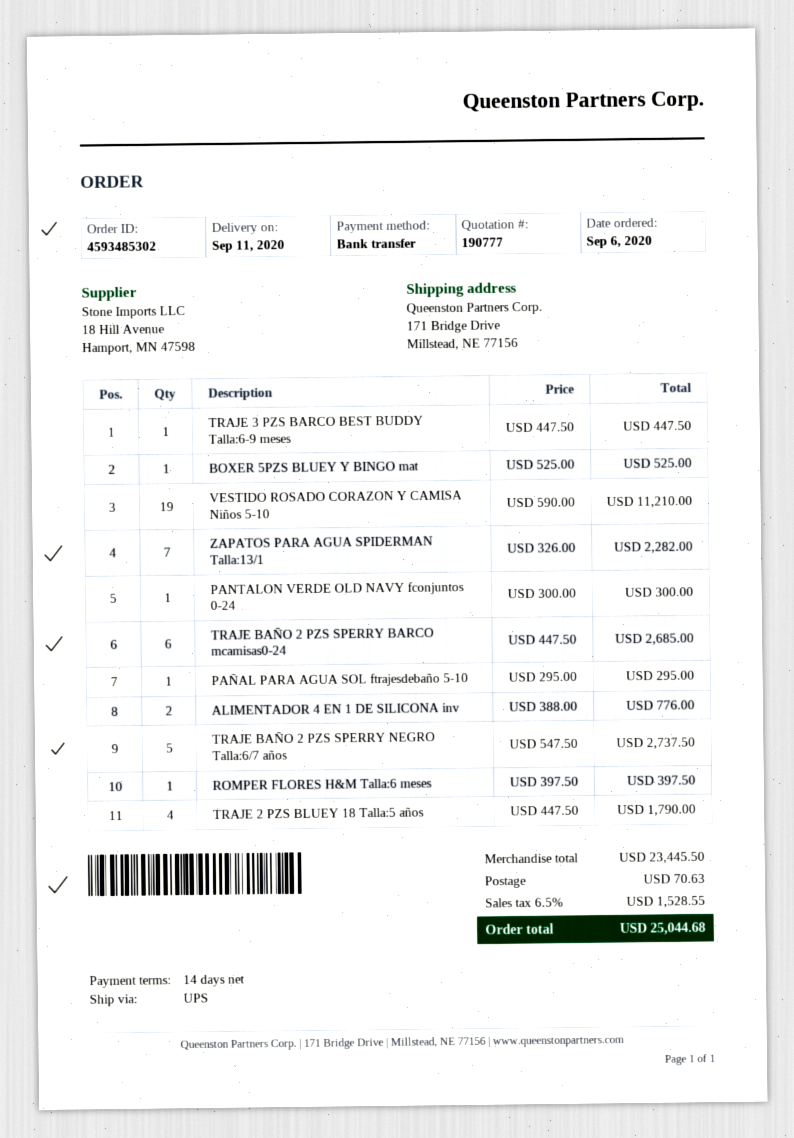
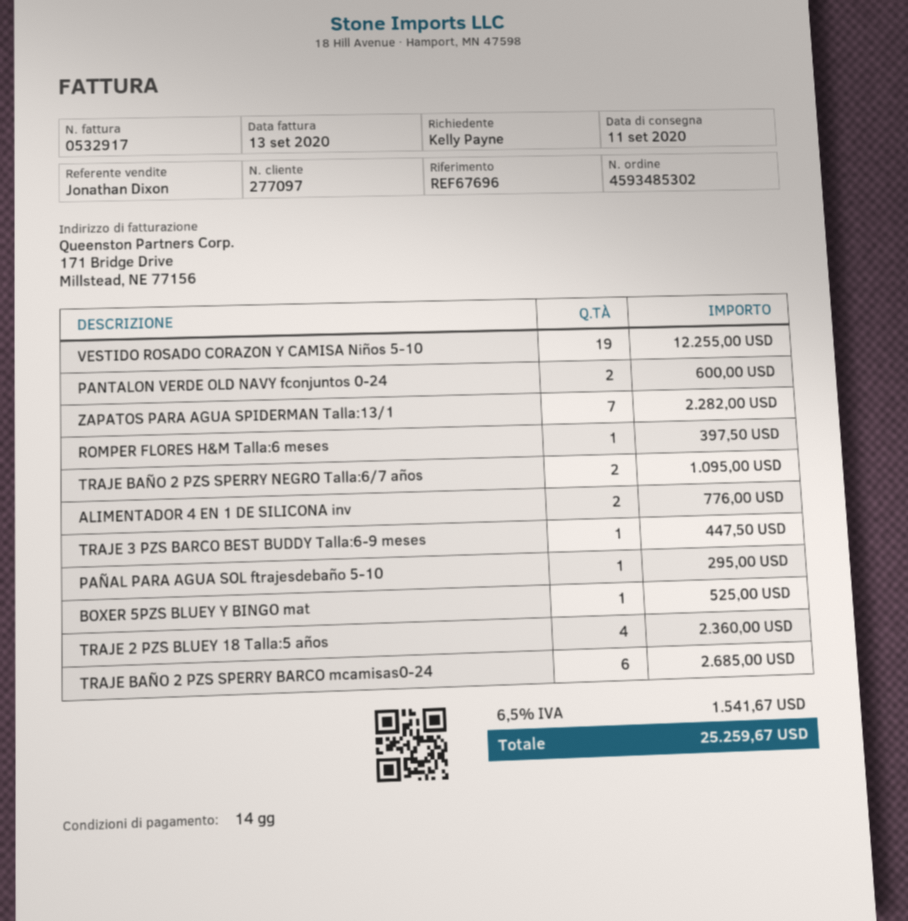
VESTIDO ROSADO CORAZON Y CAMISA Niños 5-10: 19 for 11210.00 -> 19 for 12255.00
PANTALON VERDE OLD NAVY fconjuntos 0-24: 1 for 300.00 -> 2 for 600.00
TRAJE BAÑO 2 PZS SPERRY NEGRO Talla:6/7 años: 5 for 2737.50 -> 2 for 1095.00
TRAJE 2 PZS BLUEY 18 Talla:5 años: 4 for 1790.00 -> 4 for 2360.00
shipping: 70.63 -> none
tax: 6.5% = 1528.55 -> 6.5% = 1541.67
total: 25044.68 -> 25259.67

